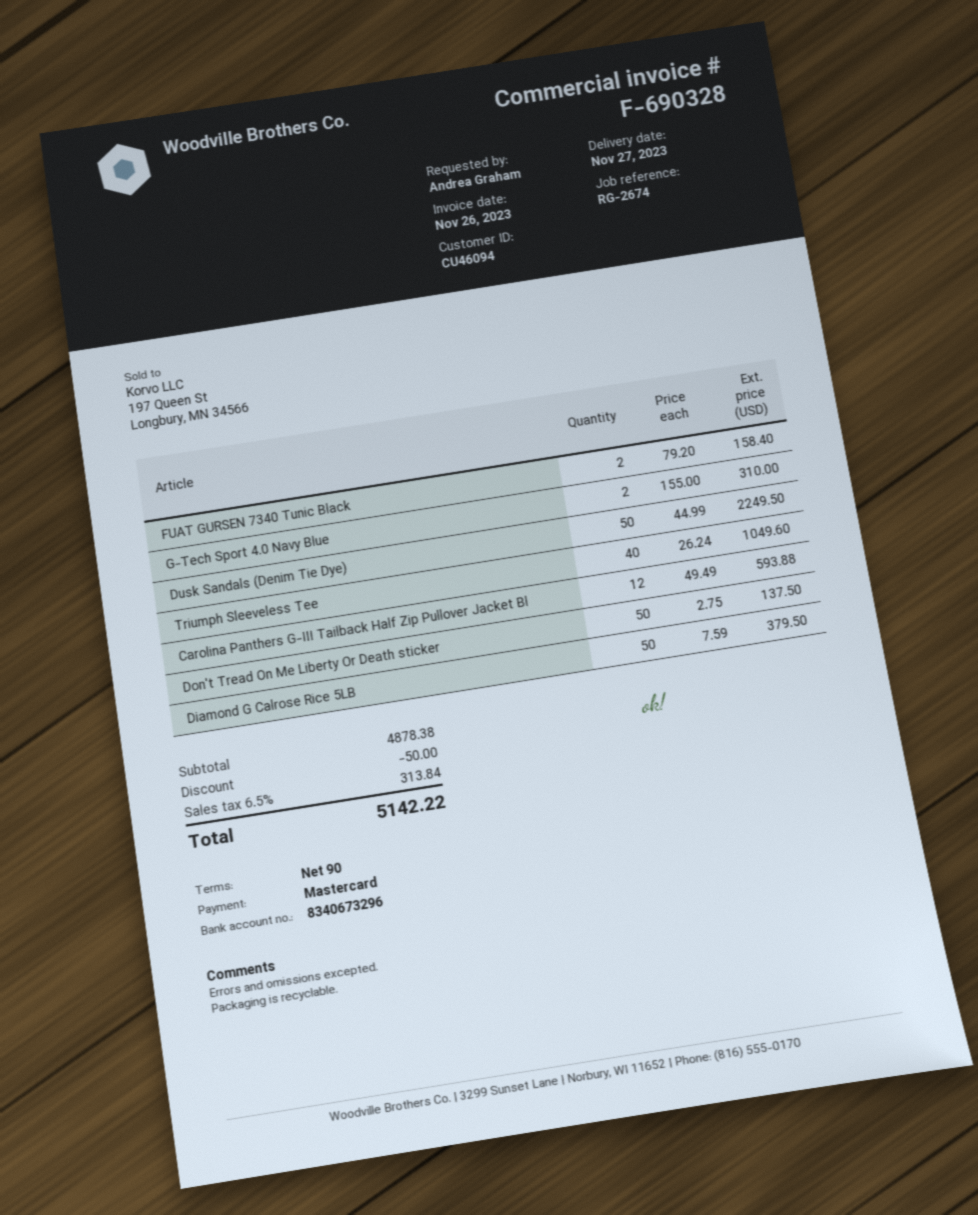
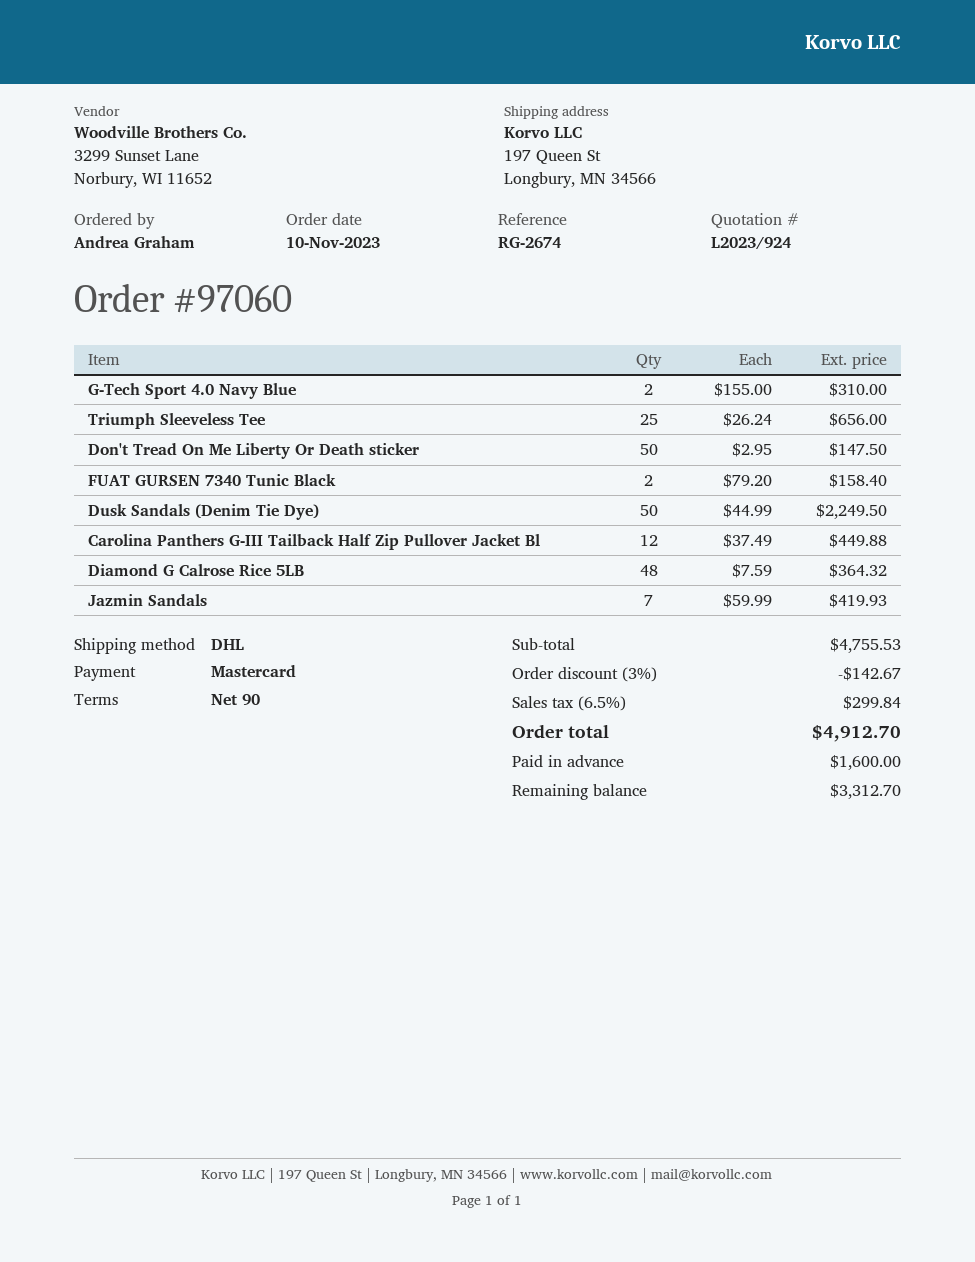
Triumph Sleeveless Tee: 40 x 26.24 = 1049.60 -> 25 x 26.24 = 656.00
Carolina Panthers G-III Tailback Half Zip Pullover Jacket Bl: 12 x 49.49 = 593.88 -> 12 x 37.49 = 449.88
Don't Tread On Me Liberty Or Death sticker: 50 x 2.75 = 137.50 -> 50 x 2.95 = 147.50
Diamond G Calrose Rice 5LB: 50 x 7.59 = 379.50 -> 48 x 7.59 = 364.32
Jazmin Sandals: none -> 7 x 59.99 = 419.93
subtotal: 4878.38 -> 4755.53
discount: 50.00 -> 142.67
tax: 6.5% = 313.84 -> 6.5% = 299.84
total: 5142.22 -> 4912.70

